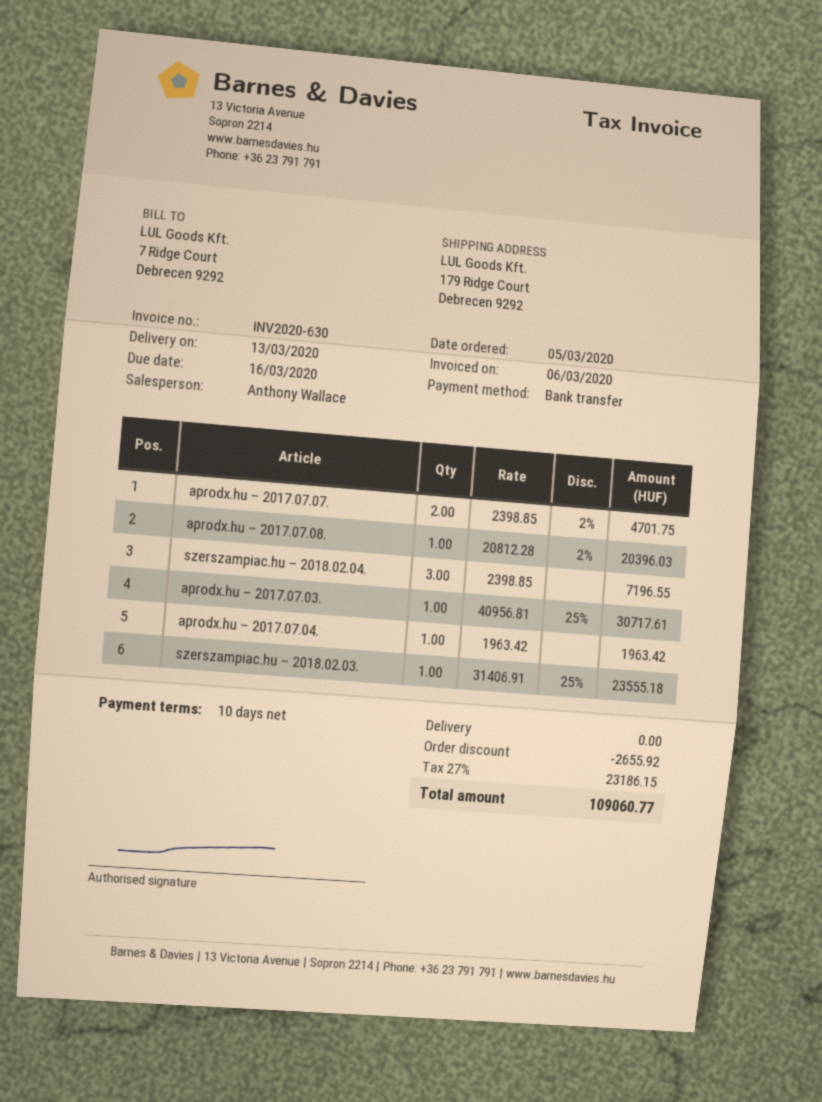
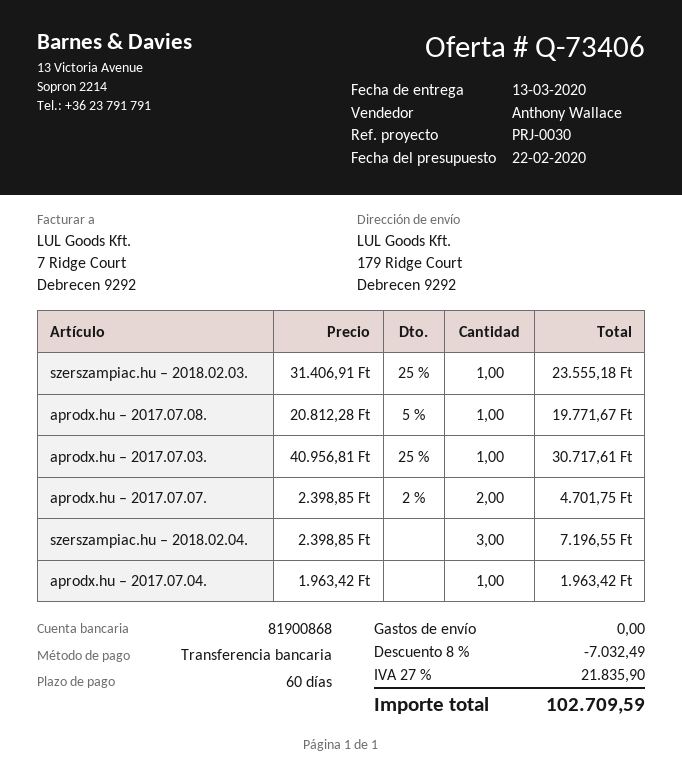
payment terms: 10 days -> 60 days
aprodx.hu – 2017.07.08.: 1 x 20812.28 - 2% = 20396.03 -> 1 x 20812.28 - 5% = 19771.67
discount: 2655.92 -> 7032.49
tax: 27% = 23186.15 -> 27% = 21835.90
total: 109060.77 -> 102709.59

